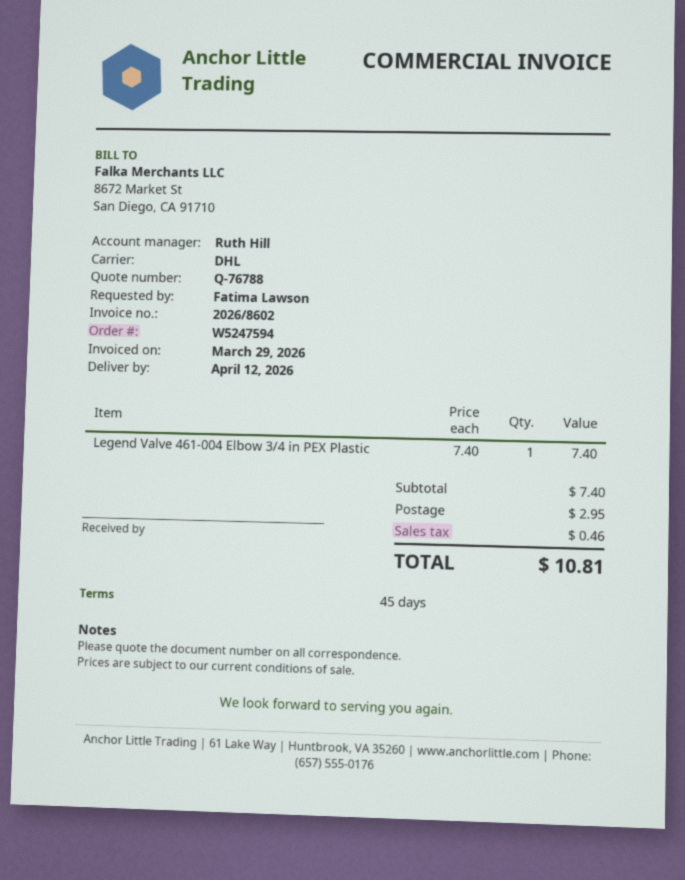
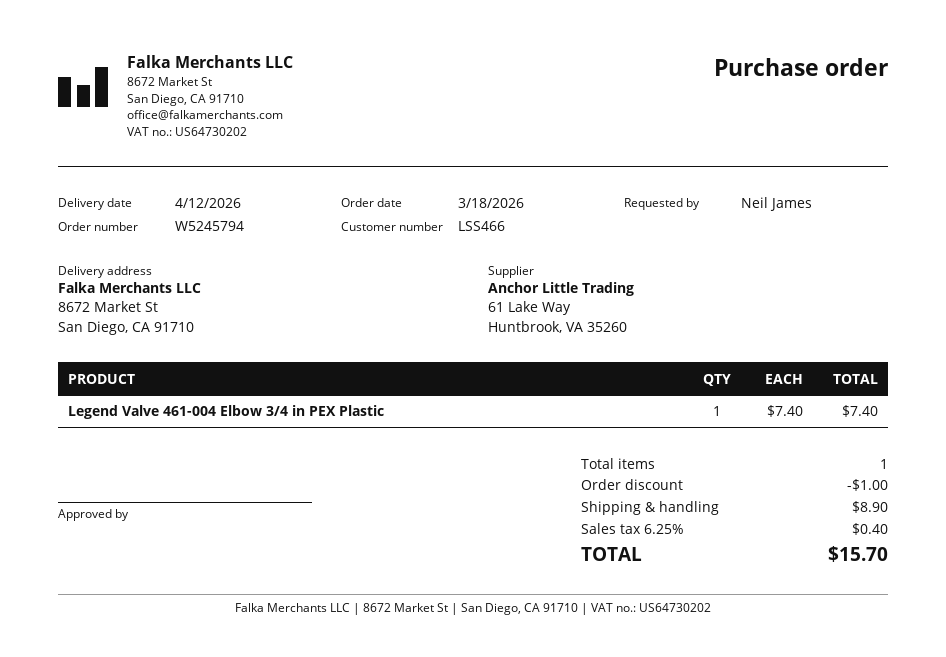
order number: W5247594 -> W5245794
ordered by: Fatima Lawson -> Neil James
discount: none -> 1.00
shipping: 2.95 -> 8.90
tax: 0.46 -> 0.40
total: 10.81 -> 15.70

